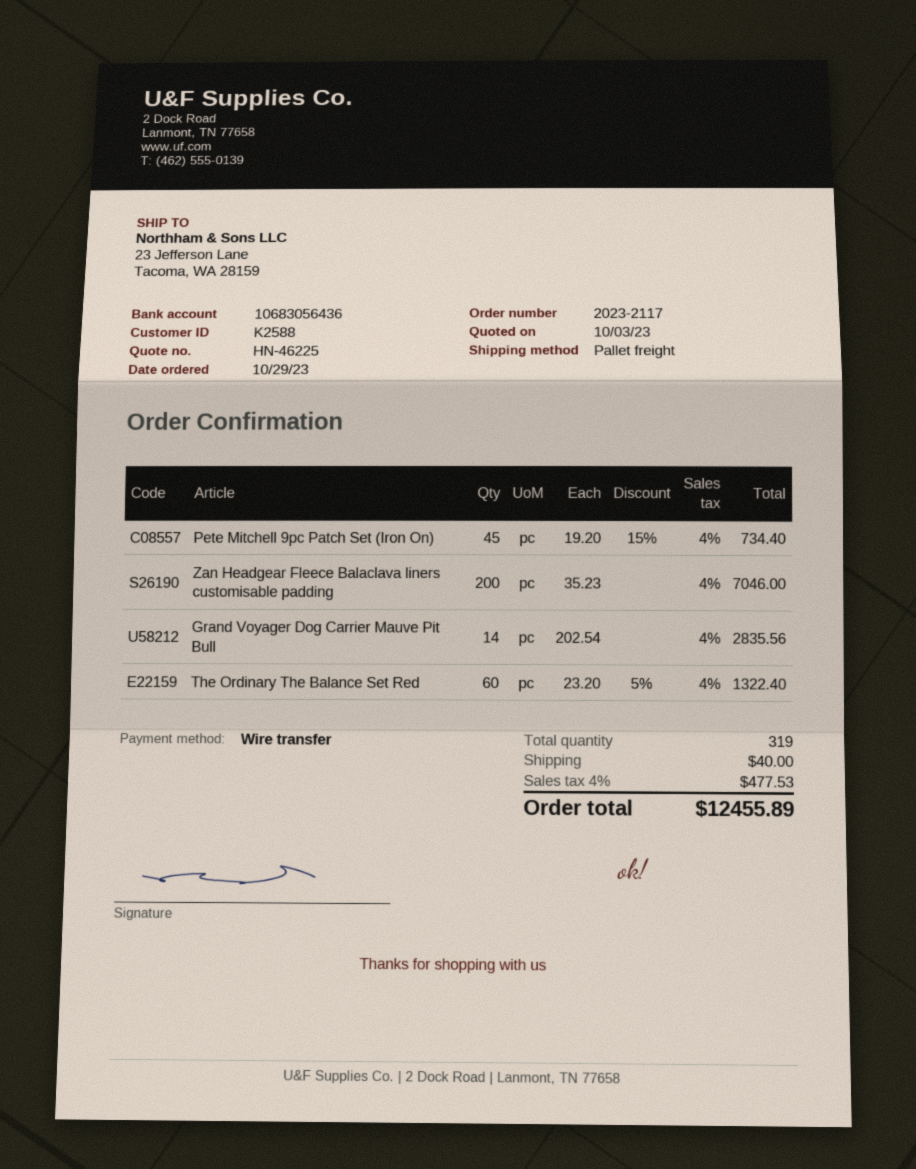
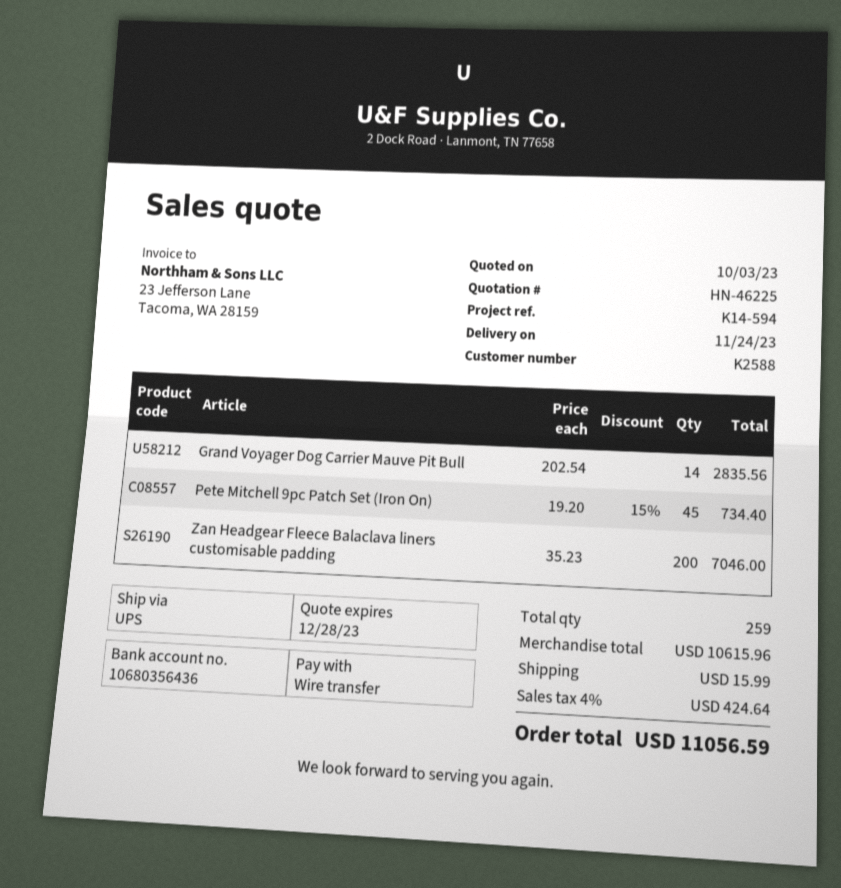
bank account: 10683056436 -> 10680356436
shipping method: pallet freight -> UPS
The Ordinary The Balance Set Red: 60 x 23.20 - 5% = 1322.40 -> none
total quantity: 319 -> 259
shipping: 40.00 -> 15.99
tax: 4% = 477.53 -> 4% = 424.64
total: 12455.89 -> 11056.59

